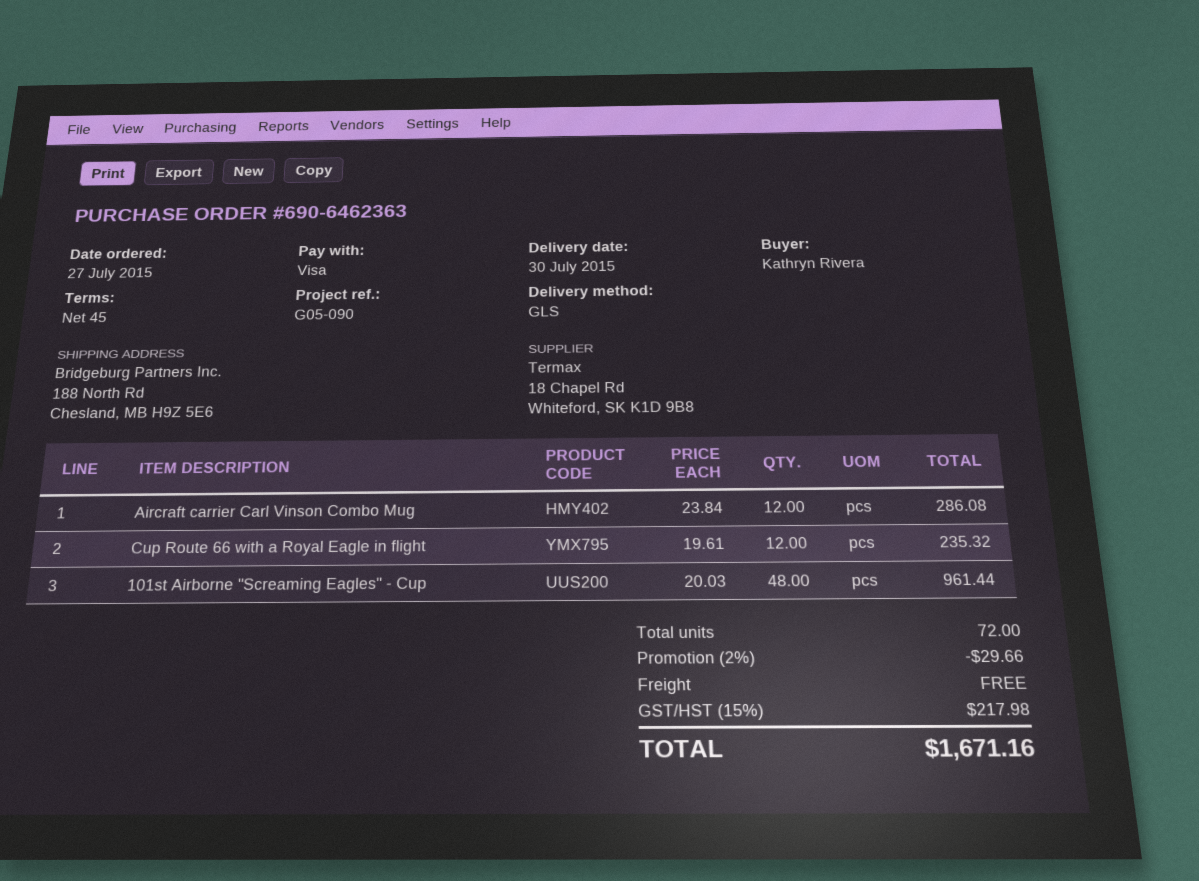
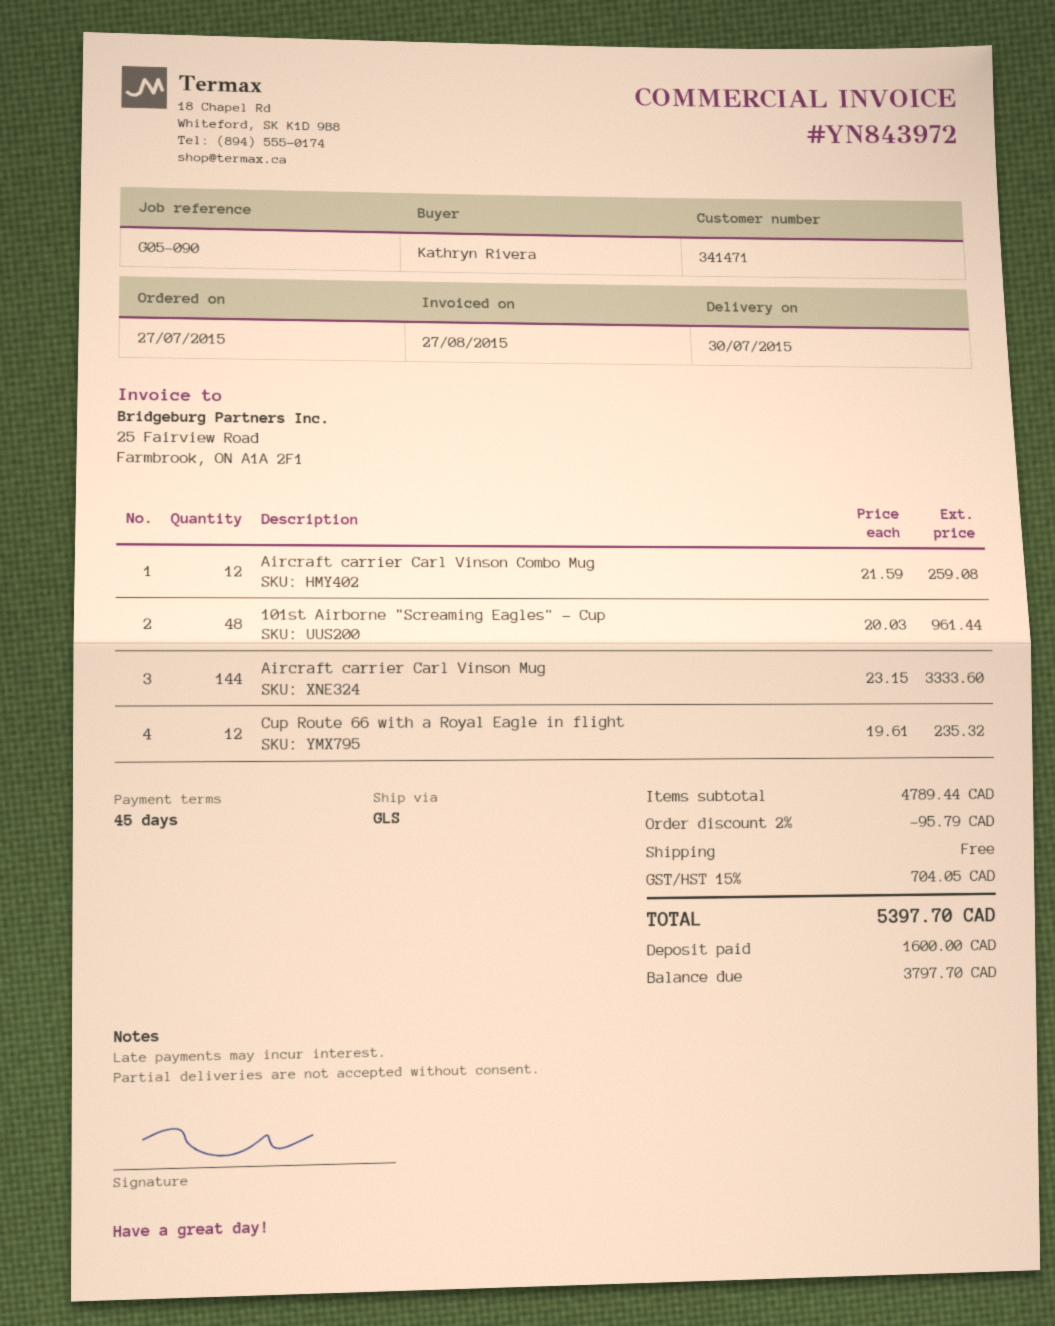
Aircraft carrier Carl Vinson Combo Mug: 12 x 23.84 = 286.08 -> 12 x 21.59 = 259.08
Aircraft carrier Carl Vinson Mug: none -> 144 x 23.15 = 3333.60
discount: 2% = 29.66 -> 2% = 95.79
tax: 15% = 217.98 -> 15% = 704.05
total: 1671.16 -> 5397.70

